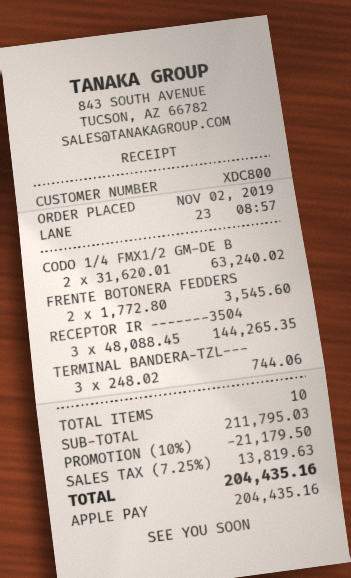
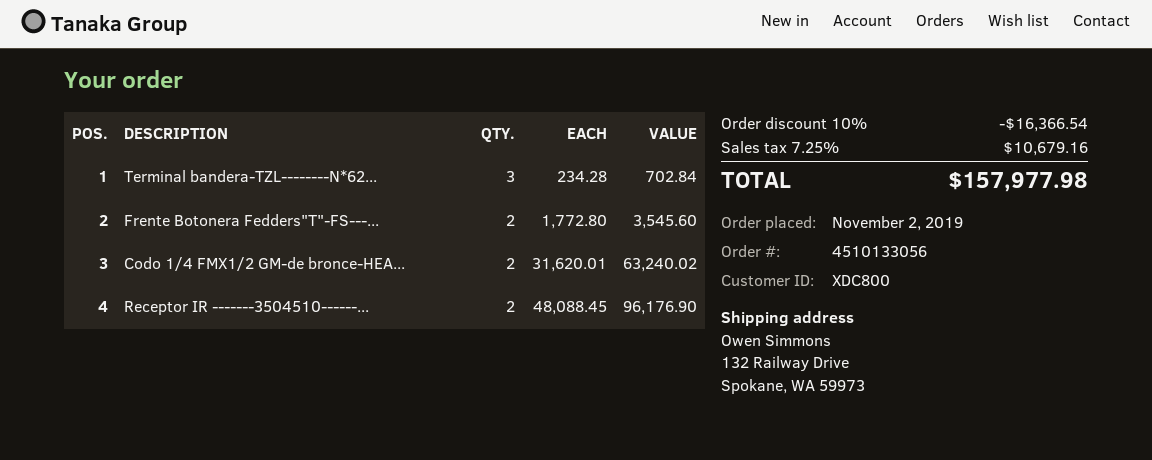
RECEPTOR IR -------3504: 3 x 48088.45 = 144265.35 -> 2 x 48088.45 = 96176.90
TERMINAL BANDERA-TZL---: 3 x 248.02 = 744.06 -> 3 x 234.28 = 702.84
discount: 10% = 21179.50 -> 10% = 16366.54
tax: 7.25% = 13819.63 -> 7.25% = 10679.16
total: 204435.16 -> 157977.98

